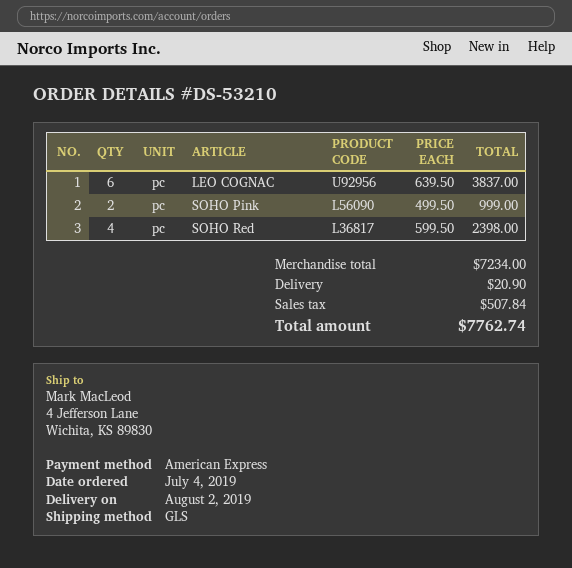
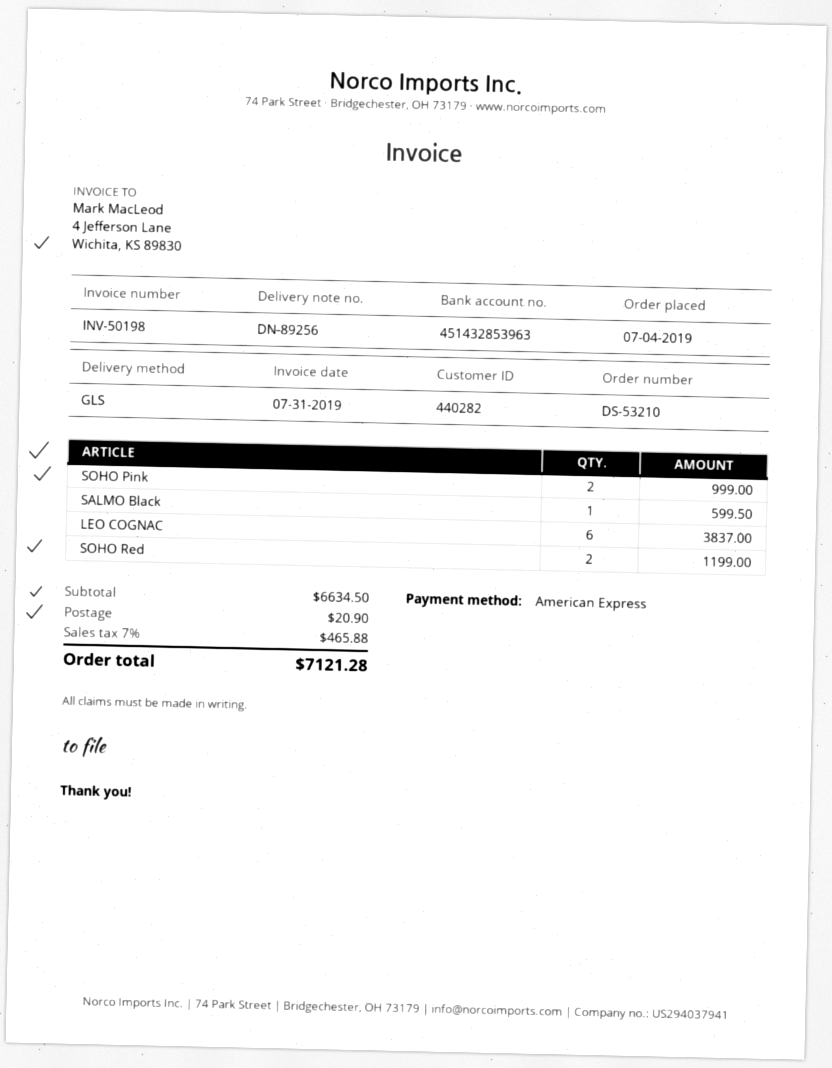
SOHO Red: 4 for 2398.00 -> 2 for 1199.00
SALMO Black: none -> 1 for 599.50
subtotal: 7234.00 -> 6634.50
tax: 507.84 -> 465.88
total: 7762.74 -> 7121.28

